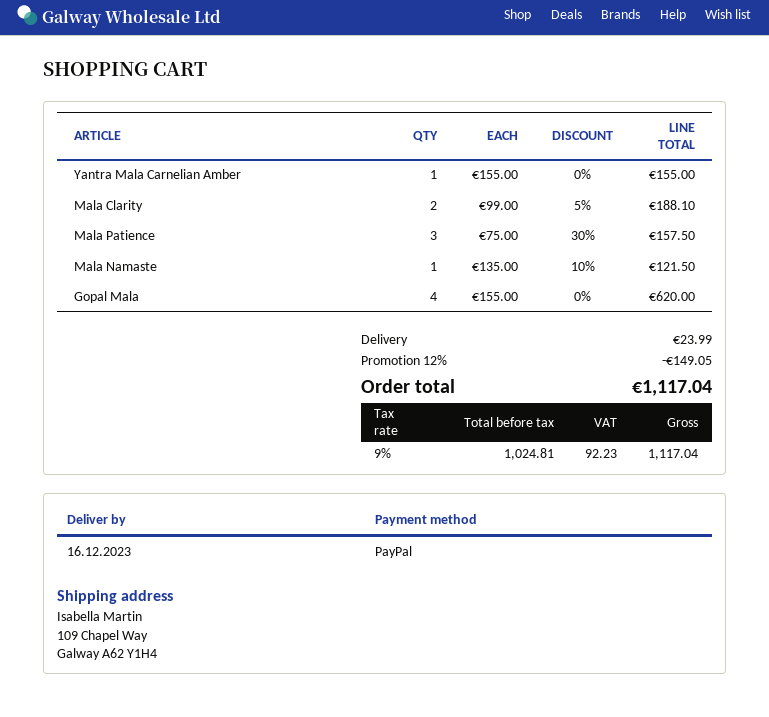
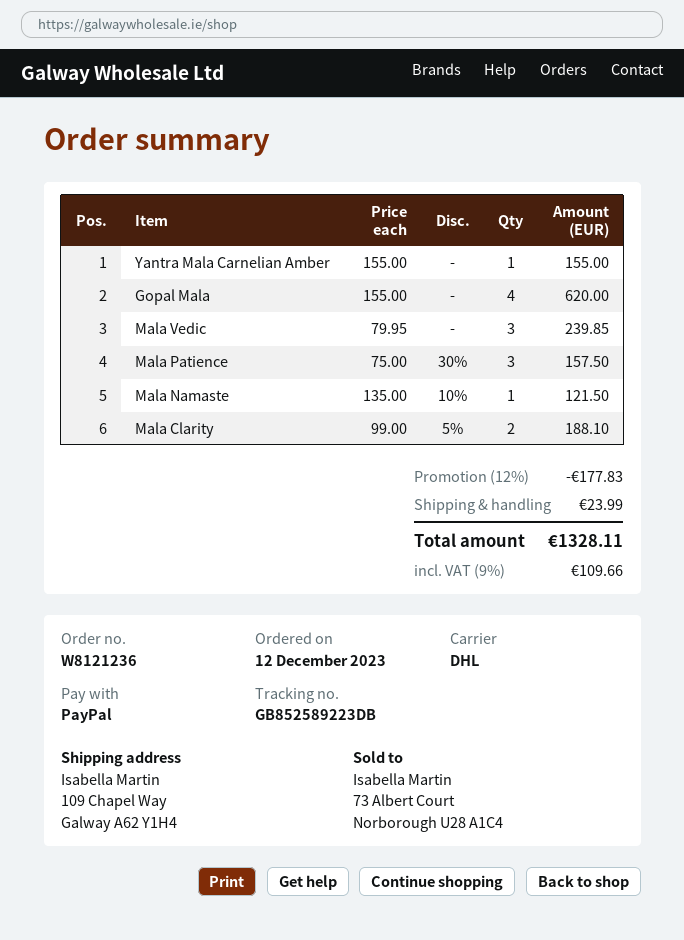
Mala Vedic: none -> 3 x 79.95 = 239.85
discount: 12% = 149.05 -> 12% = 177.83
tax: 9% = 92.23 -> 9% = 109.66
total: 1117.04 -> 1328.11

